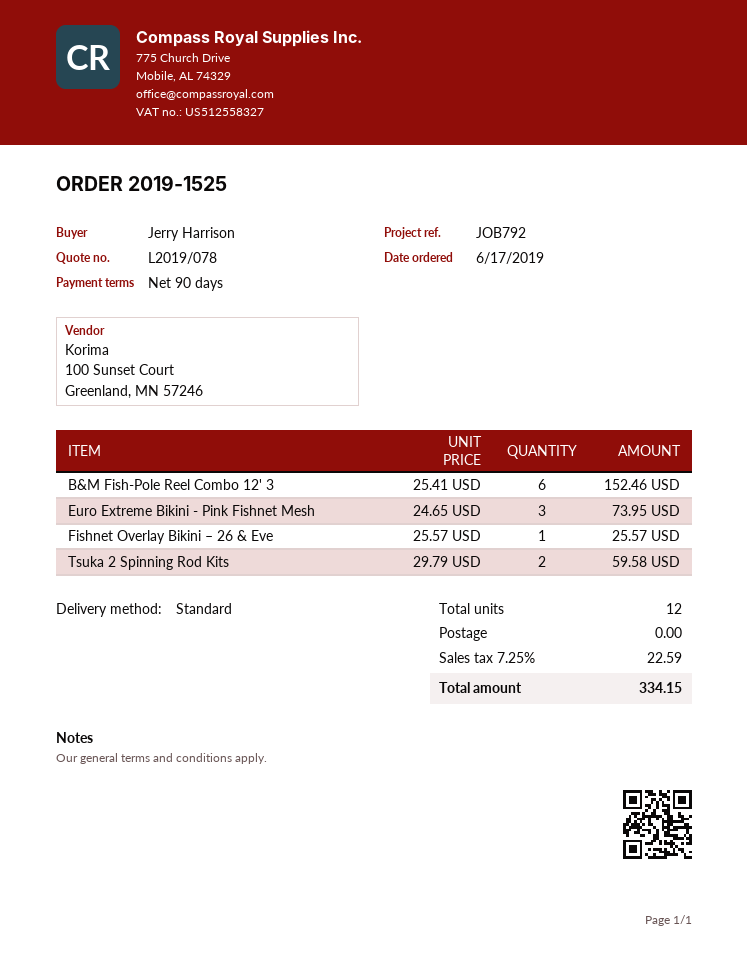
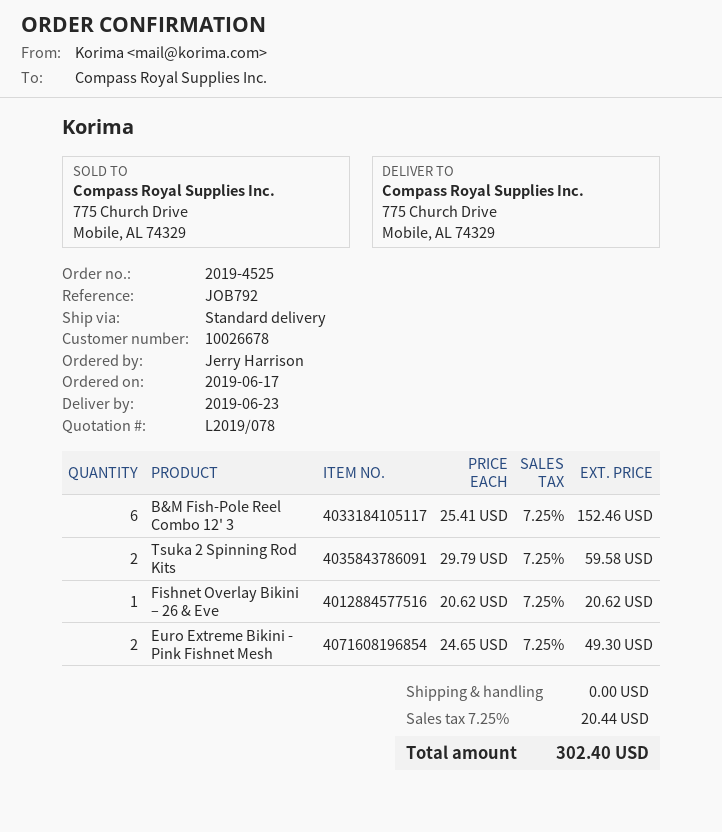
order number: 2019-1525 -> 2019-4525
Euro Extreme Bikini - Pink Fishnet Mesh: 3 x 24.65 = 73.95 -> 2 x 24.65 = 49.30
Fishnet Overlay Bikini – 26 & Eve: 1 x 25.57 = 25.57 -> 1 x 20.62 = 20.62
tax: 7.25% = 22.59 -> 7.25% = 20.44
total: 334.15 -> 302.40

